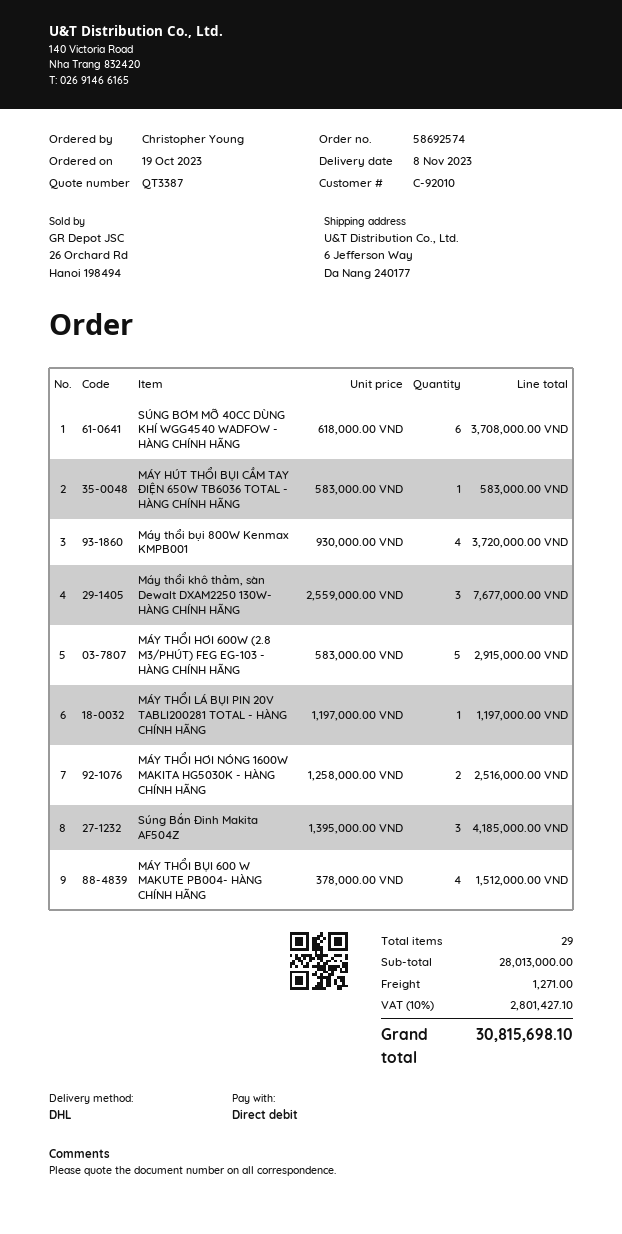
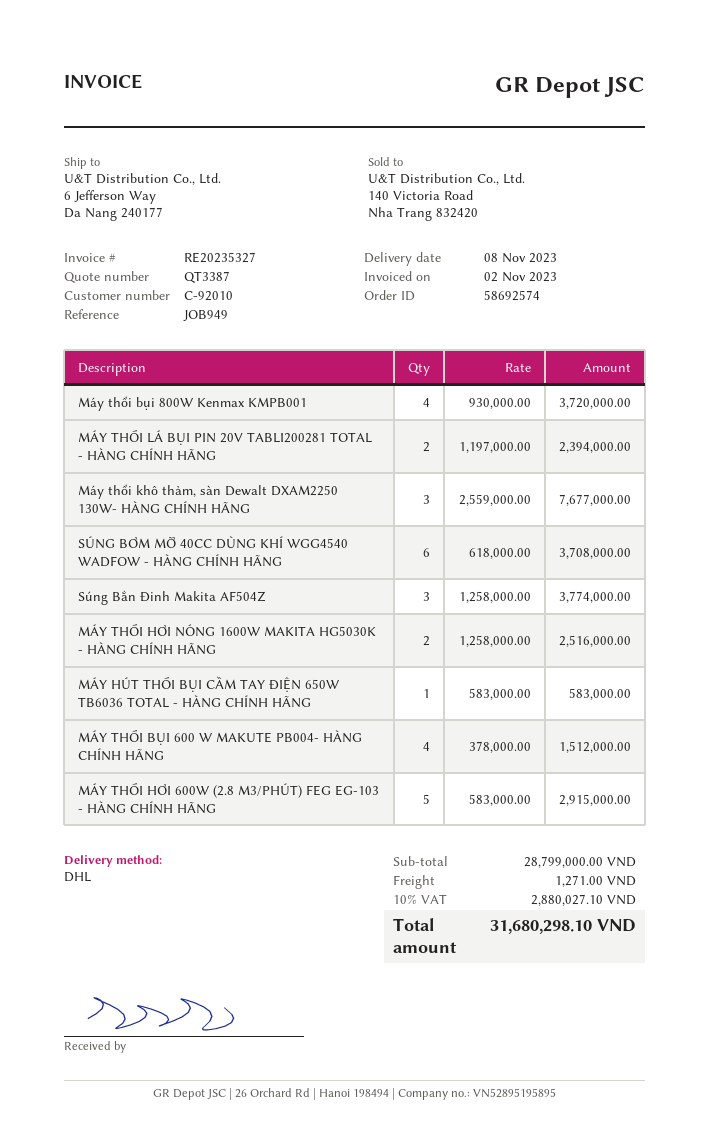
MÁY THỔI LÁ BỤI PIN 20V TABLI200281 TOTAL - HÀNG CHÍNH HÃNG: 1 x 1197000.00 = 1197000.00 -> 2 x 1197000.00 = 2394000.00
Súng Bắn Đinh Makita AF504Z: 3 x 1395000.00 = 4185000.00 -> 3 x 1258000.00 = 3774000.00
subtotal: 28013000.00 -> 28799000.00
tax: 10% = 2801427.10 -> 10% = 2880027.10
total: 30815698.10 -> 31680298.10

